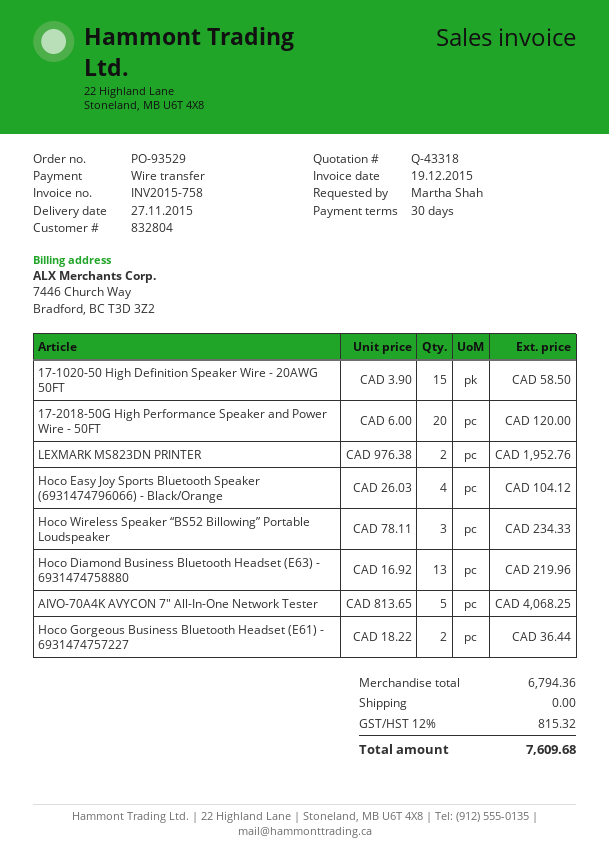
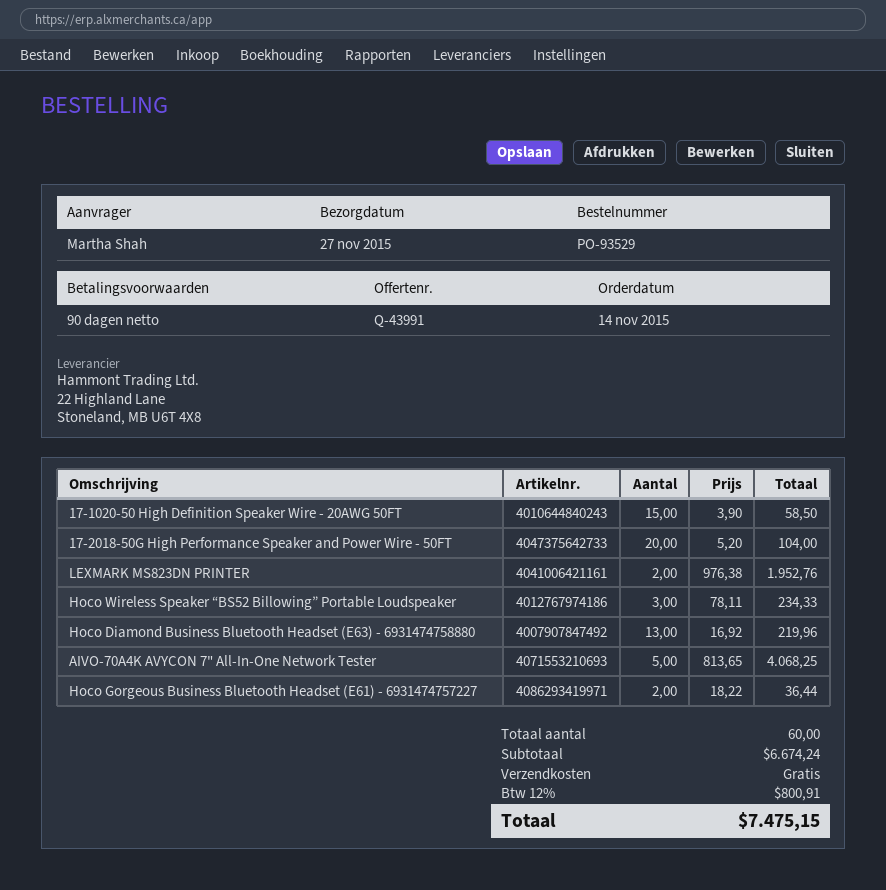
quote number: Q-43318 -> Q-43991
payment terms: 30 days -> 90 days
17-2018-50G High Performance Speaker and Power Wire - 50FT: 20 x 6.00 = 120.00 -> 20 x 5.20 = 104.00
Hoco Easy Joy Sports Bluetooth Speaker (6931474796066) - Black/Orange: 4 x 26.03 = 104.12 -> none
subtotal: 6794.36 -> 6674.24
tax: 12% = 815.32 -> 12% = 800.91
total: 7609.68 -> 7475.15

